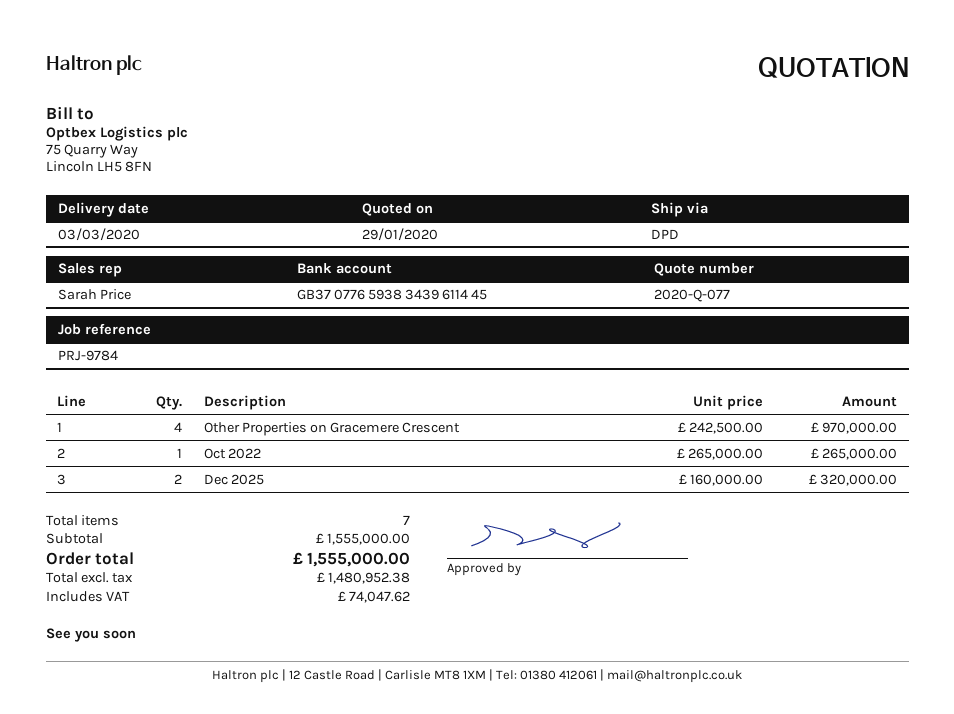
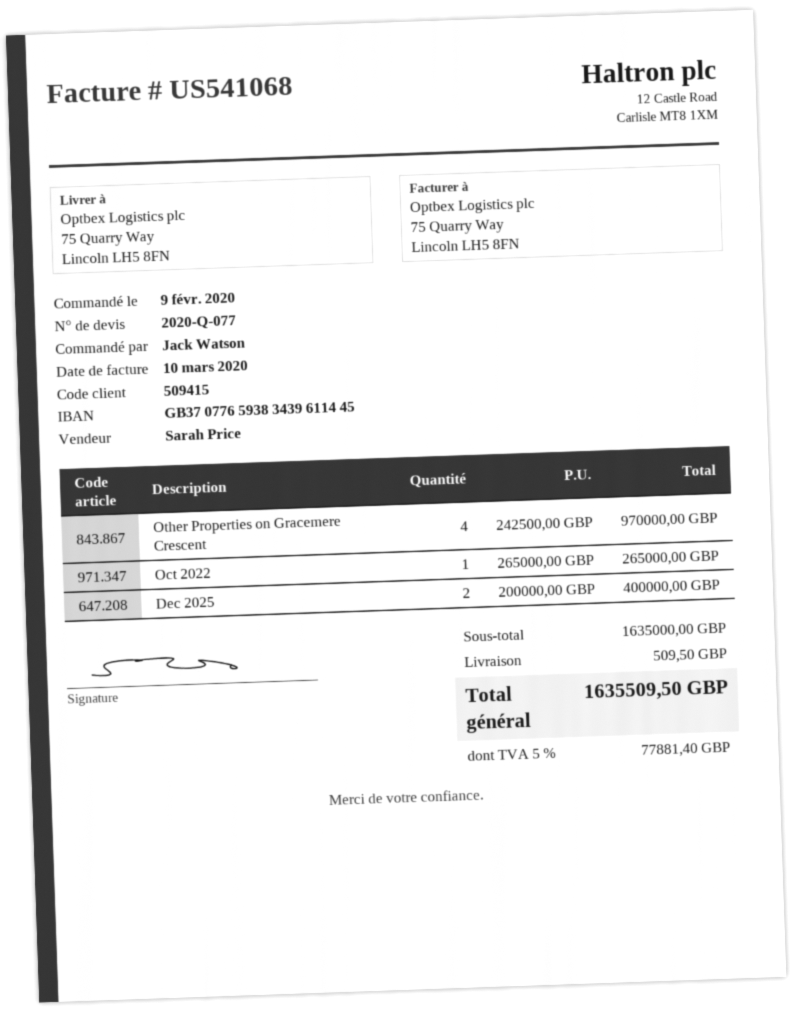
Dec 2025: 2 x 160000.00 = 320000.00 -> 2 x 200000.00 = 400000.00
subtotal: 1555000.00 -> 1635000.00
shipping: none -> 509.50
tax: 74047.62 -> 77881.40
total: 1555000.00 -> 1635509.50

